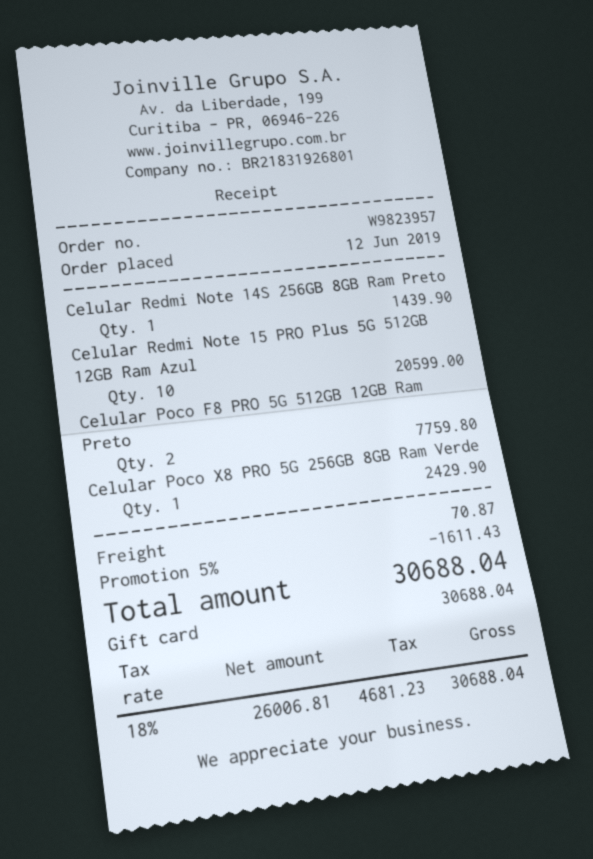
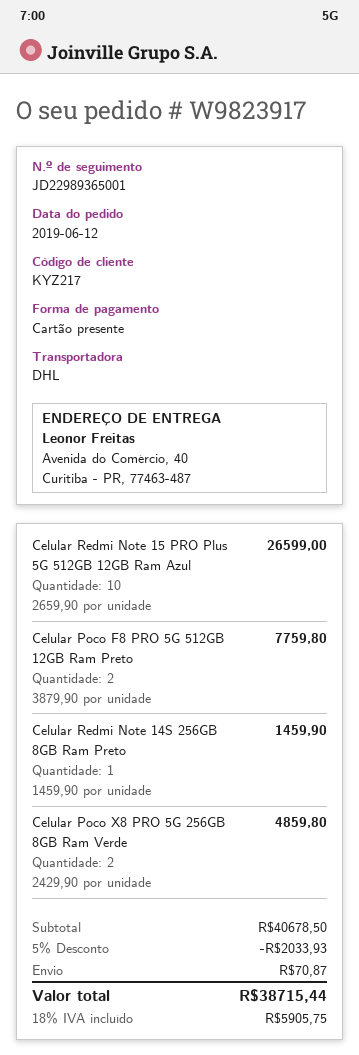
order number: W9823957 -> W9823917
Celular Redmi Note 14S 256GB 8GB Ram Preto: 1 for 1439.90 -> 1 for 1459.90
Celular Redmi Note 15 PRO Plus 5G 512GB 12GB Ram Azul: 10 for 20599.00 -> 10 for 26599.00
Celular Poco X8 PRO 5G 256GB 8GB Ram Verde: 1 for 2429.90 -> 2 for 4859.80
discount: 5% = 1611.43 -> 5% = 2033.93
tax: 18% = 4681.23 -> 18% = 5905.75
total: 30688.04 -> 38715.44

